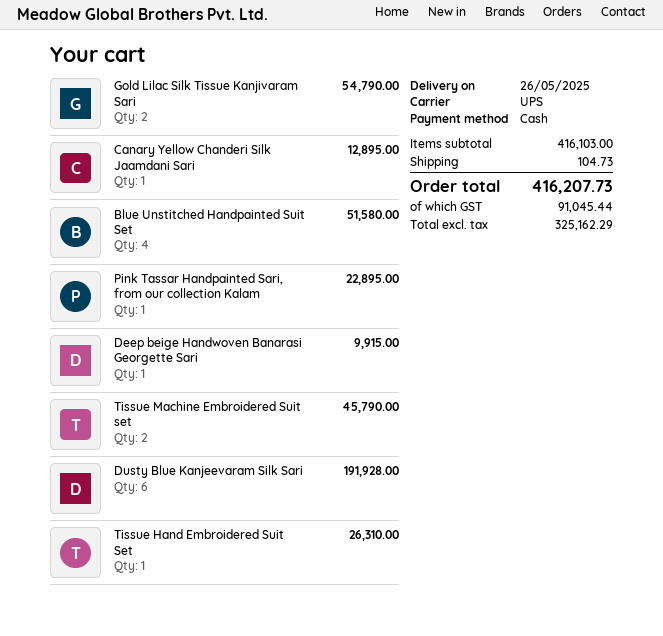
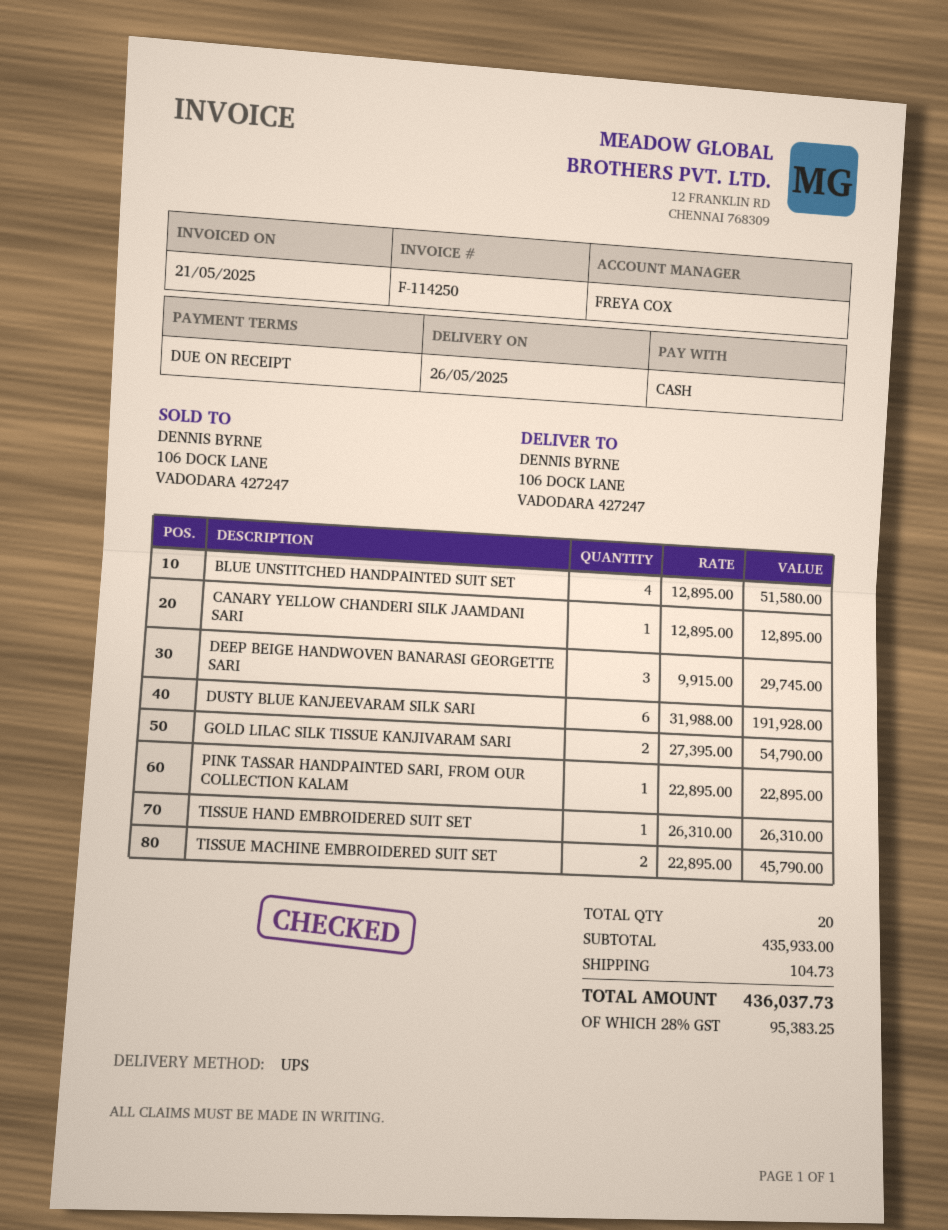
Deep beige Handwoven Banarasi Georgette Sari: 1 for 9915.00 -> 3 for 29745.00
subtotal: 416103.00 -> 435933.00
tax: 91045.44 -> 95383.25
total: 416207.73 -> 436037.73

